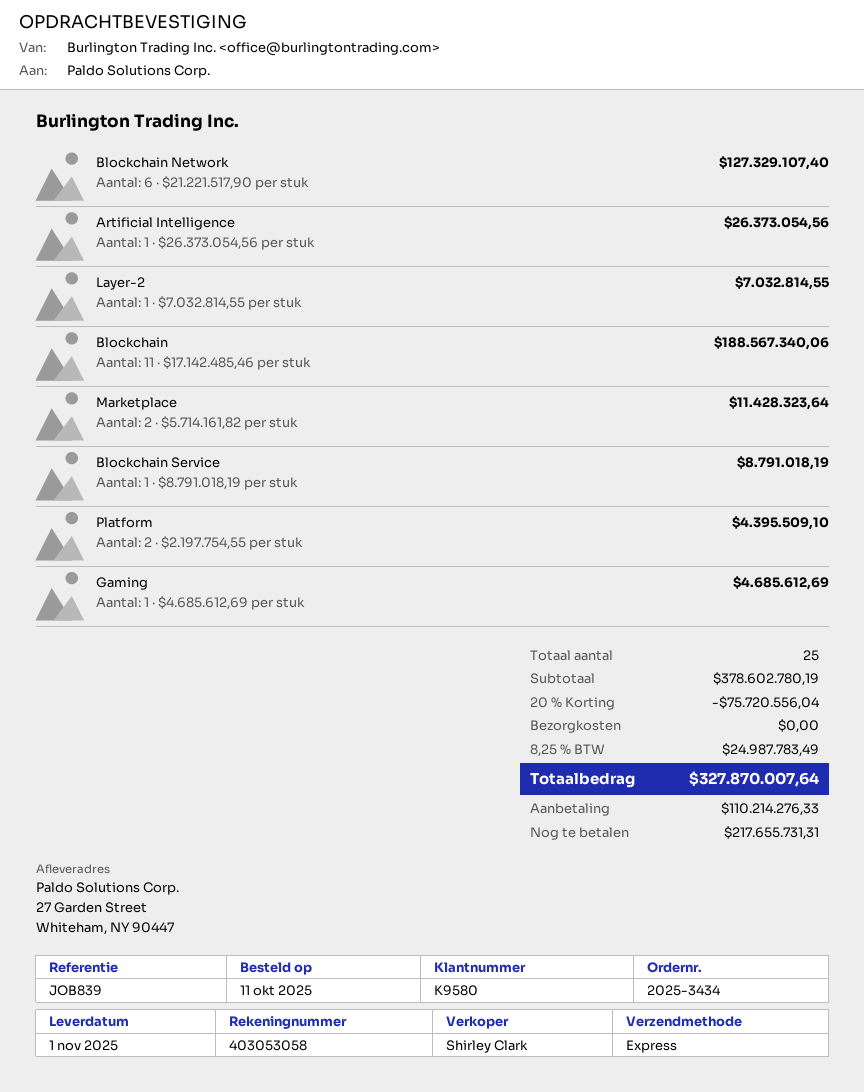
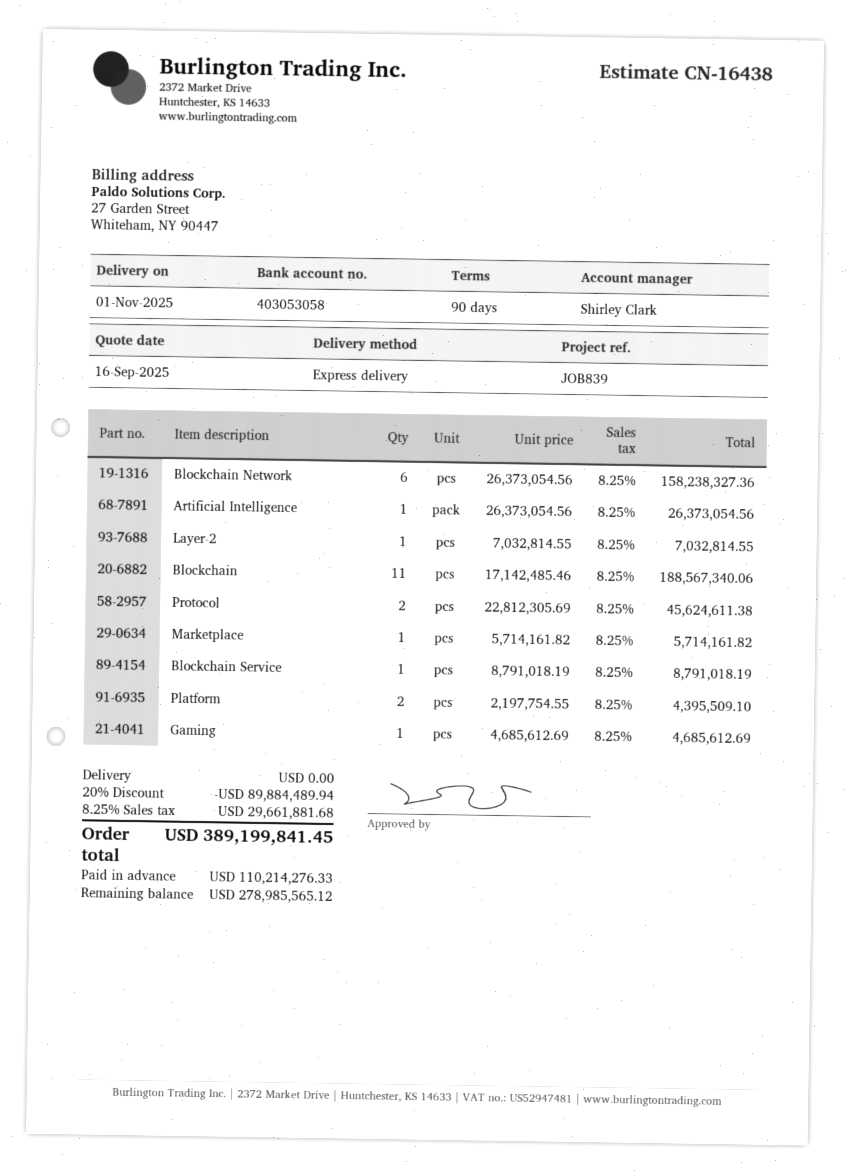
Blockchain Network: 6 x 21221517.90 = 127329107.40 -> 6 x 26373054.56 = 158238327.36
Marketplace: 2 x 5714161.82 = 11428323.64 -> 1 x 5714161.82 = 5714161.82
Protocol: none -> 2 x 22812305.69 = 45624611.38
discount: 20% = 75720556.04 -> 20% = 89884489.94
tax: 8.25% = 24987783.49 -> 8.25% = 29661881.68
total: 327870007.64 -> 389199841.45
balance: 217655731.31 -> 278985565.12

